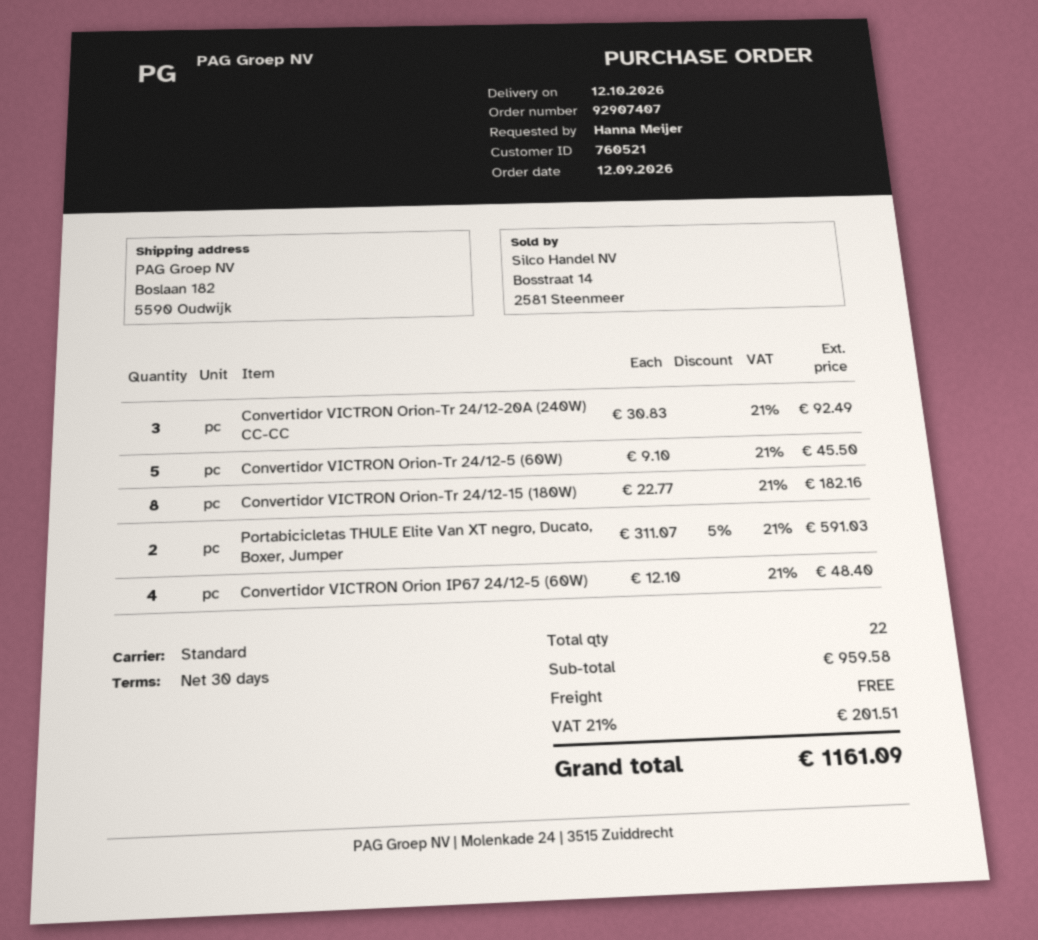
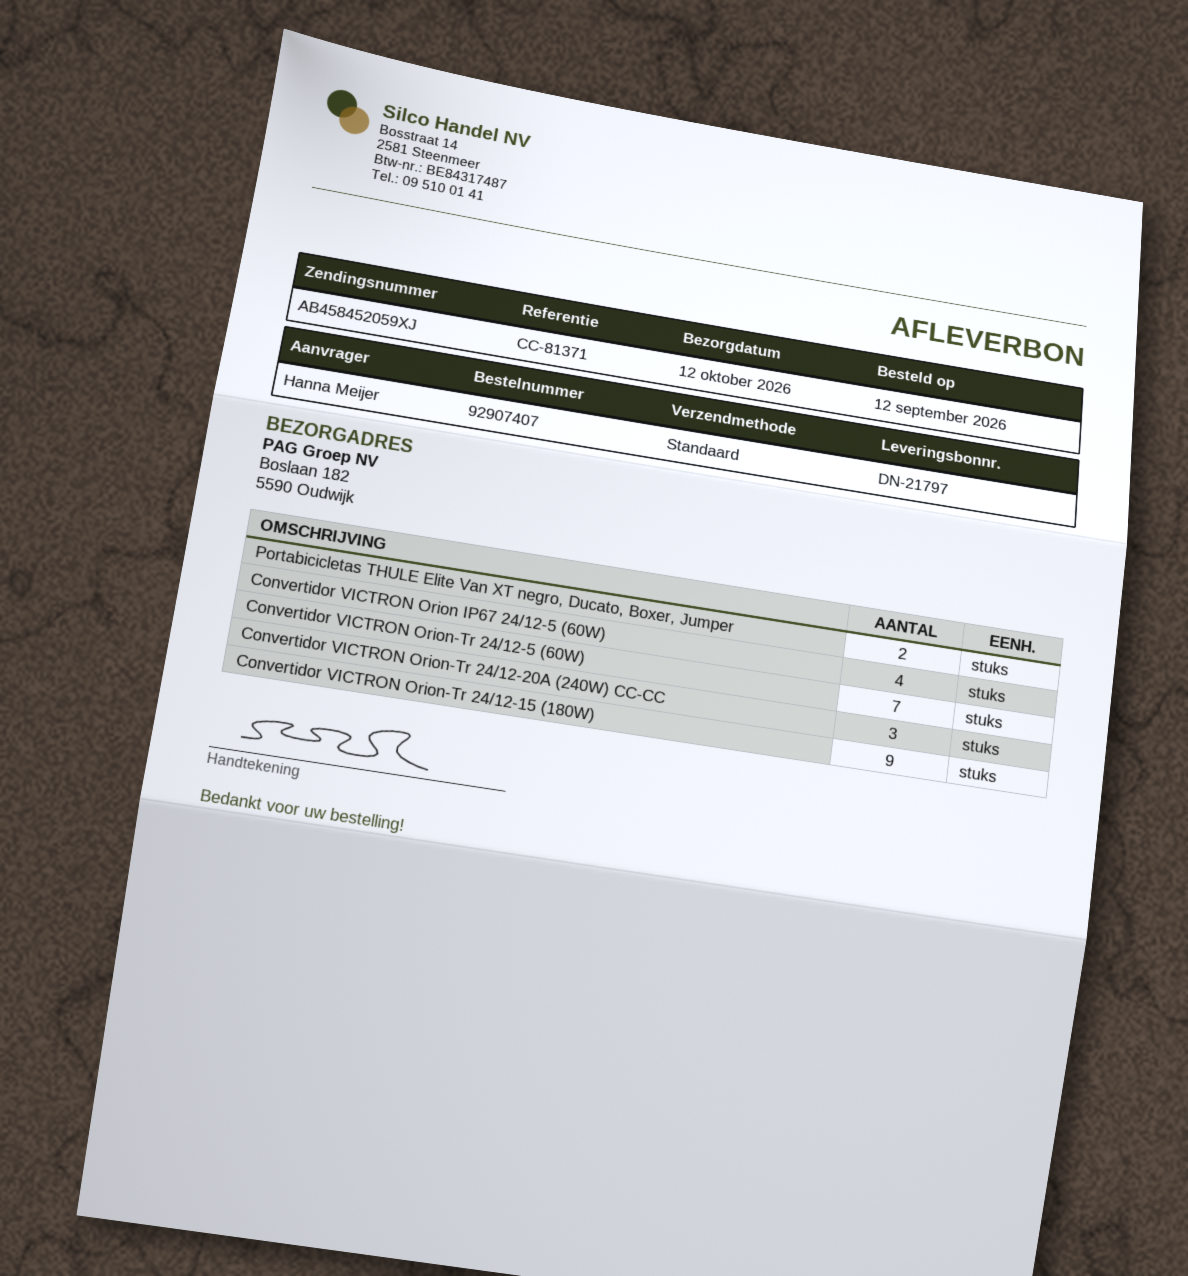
Convertidor VICTRON Orion-Tr 24/12-5 (60W): 5 -> 7
Convertidor VICTRON Orion-Tr 24/12-15 (180W): 8 -> 9

